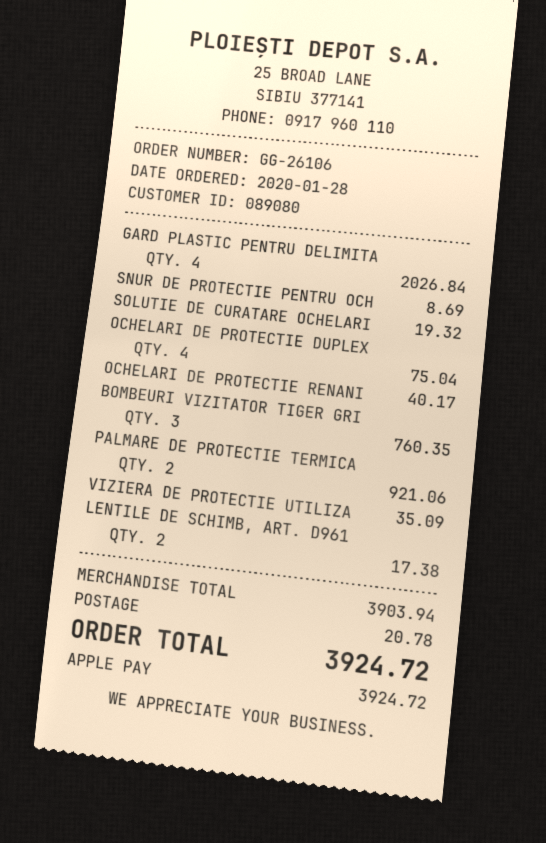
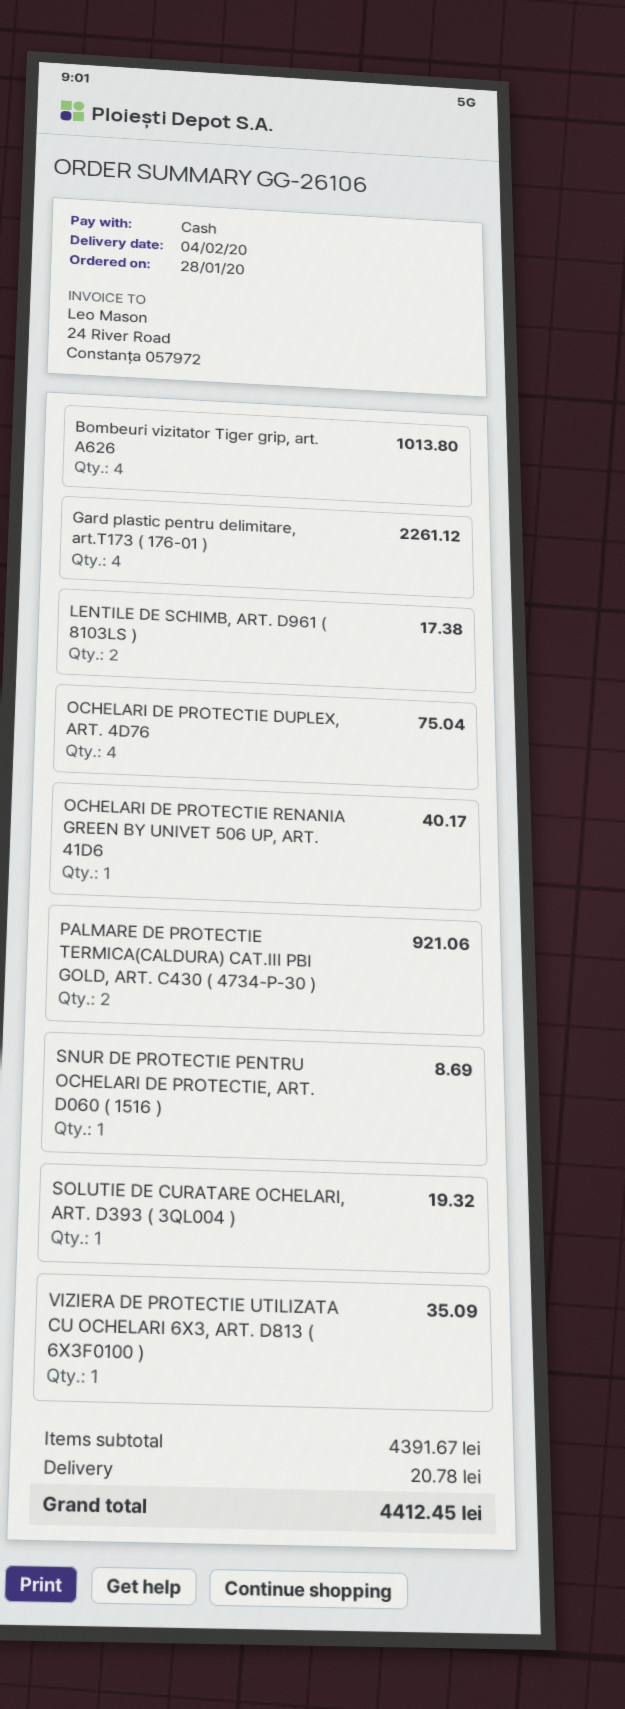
payment method: Apple Pay -> cash
GARD PLASTIC PENTRU DELIMITA: 4 for 2026.84 -> 4 for 2261.12
BOMBEURI VIZITATOR TIGER GRI: 3 for 760.35 -> 4 for 1013.80
subtotal: 3903.94 -> 4391.67
total: 3924.72 -> 4412.45

